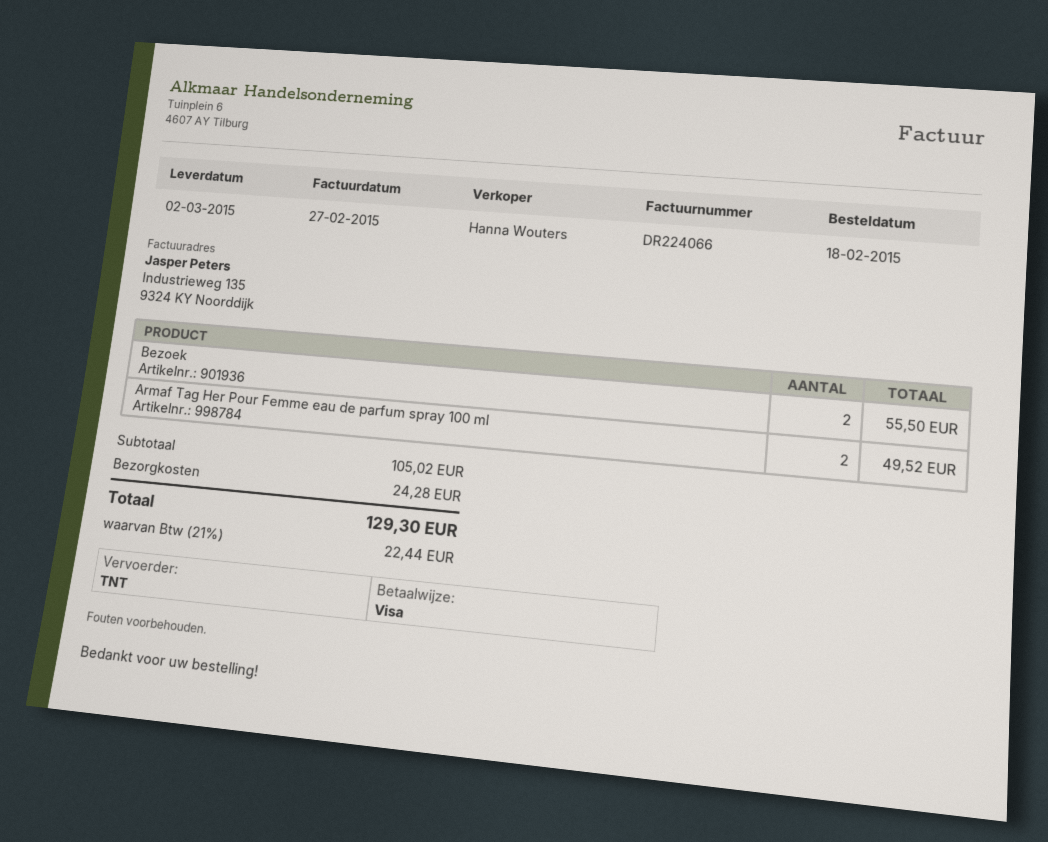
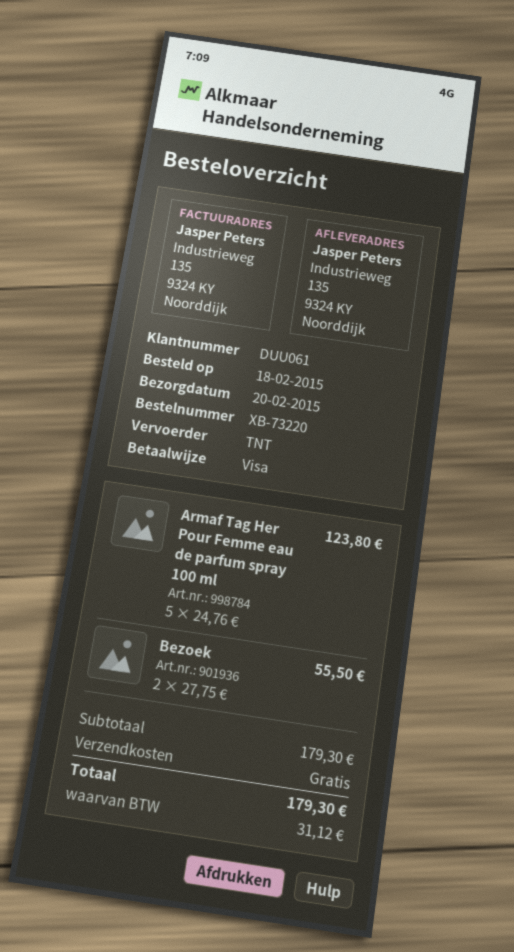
delivery date: 2015-03-02 -> 2015-02-20
Armaf Tag Her Pour Femme eau de parfum spray 100 ml: 2 for 49.52 -> 5 for 123.80
subtotal: 105.02 -> 179.30
shipping: 24.28 -> 0.00
tax: 22.44 -> 31.12
total: 129.30 -> 179.30

